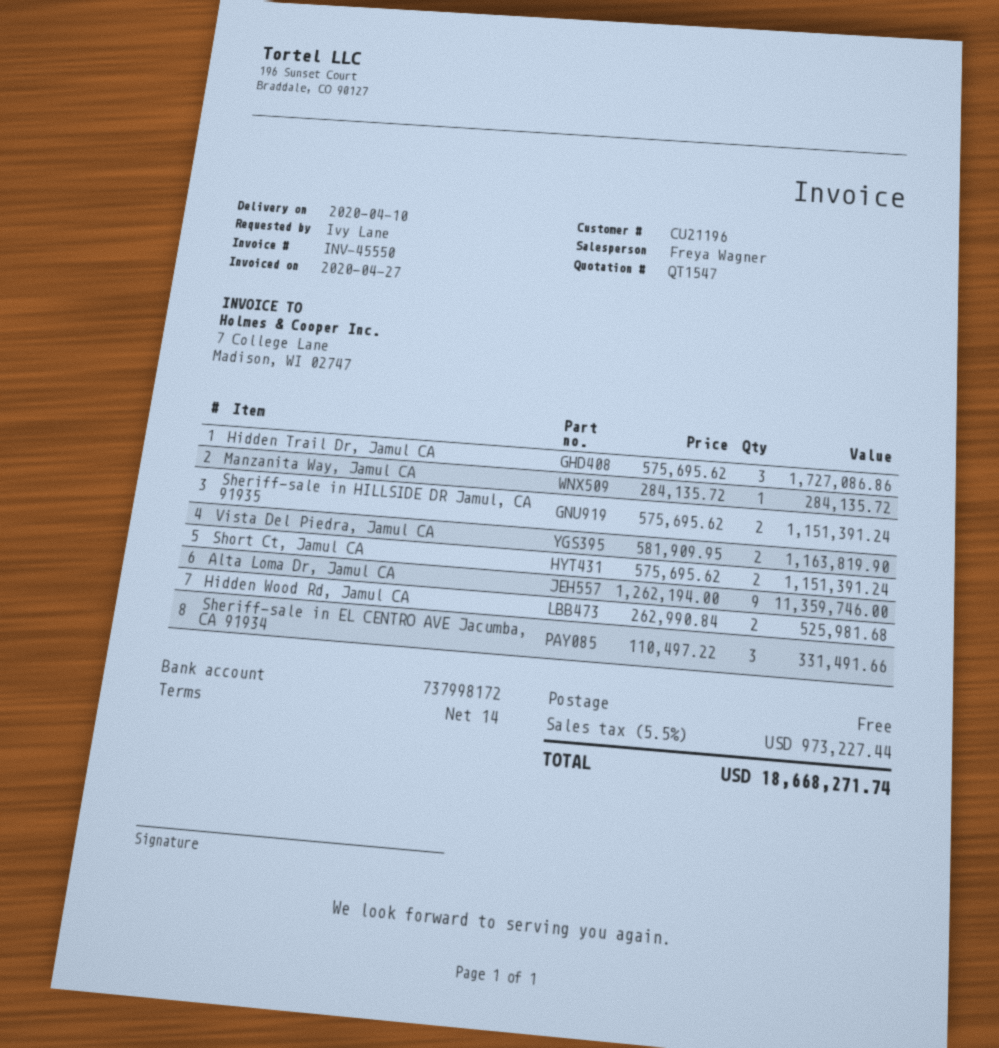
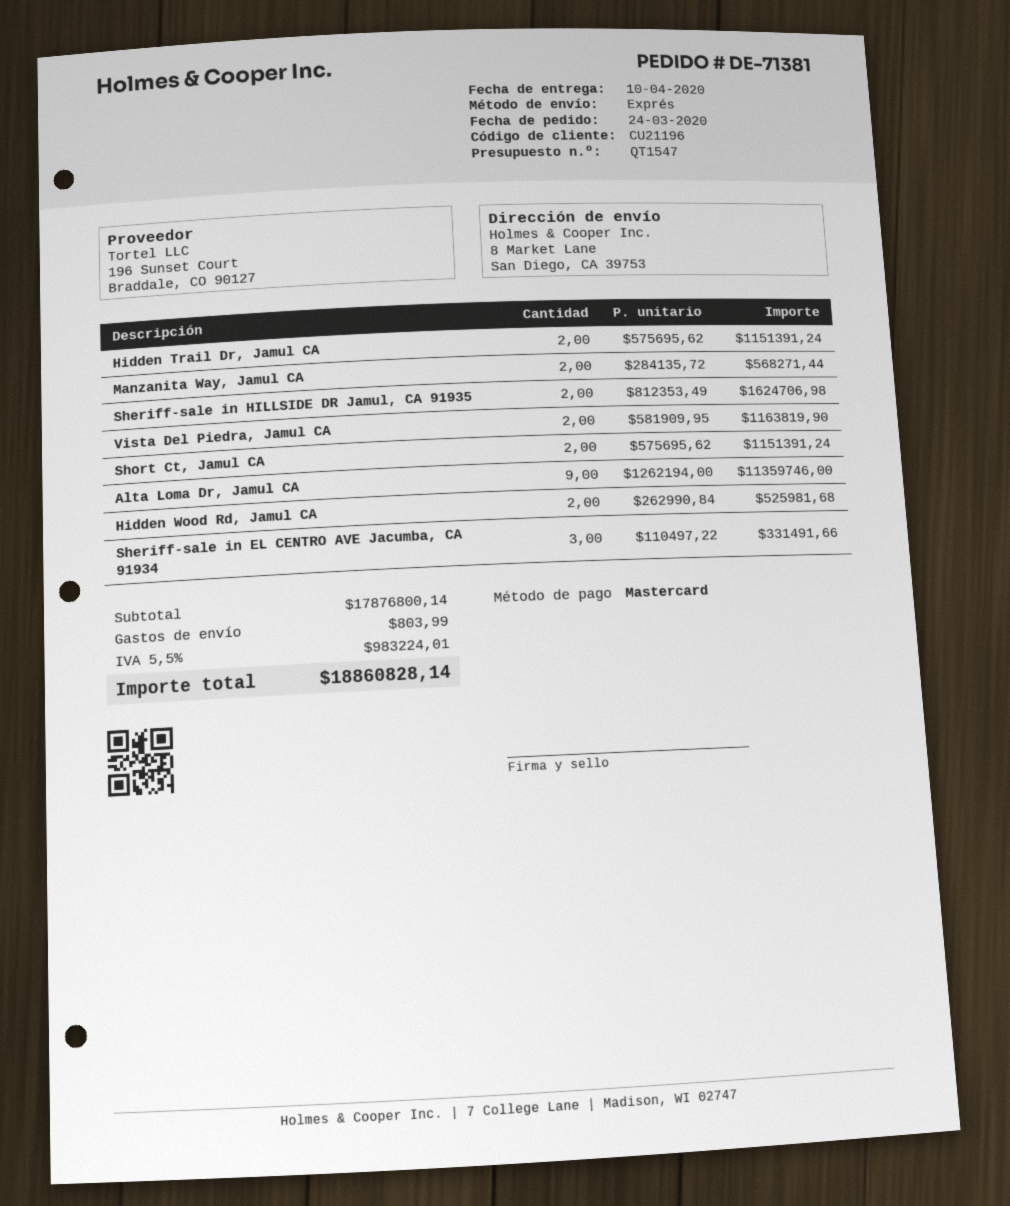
Hidden Trail Dr, Jamul CA: 3 x 575695.62 = 1727086.86 -> 2 x 575695.62 = 1151391.24
Manzanita Way, Jamul CA: 1 x 284135.72 = 284135.72 -> 2 x 284135.72 = 568271.44
Sheriff-sale in HILLSIDE DR Jamul, CA 91935: 2 x 575695.62 = 1151391.24 -> 2 x 812353.49 = 1624706.98
shipping: 0.00 -> 803.99
tax: 5.5% = 973227.44 -> 5.5% = 983224.01
total: 18668271.74 -> 18860828.14

